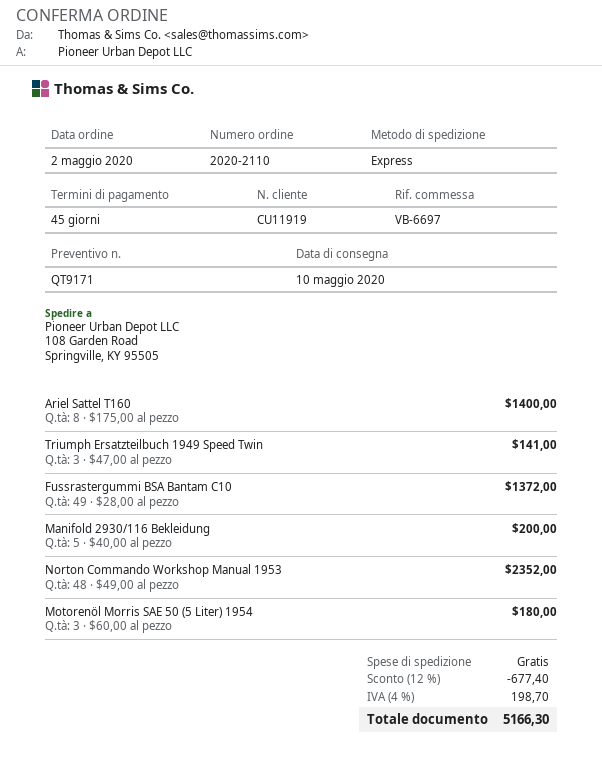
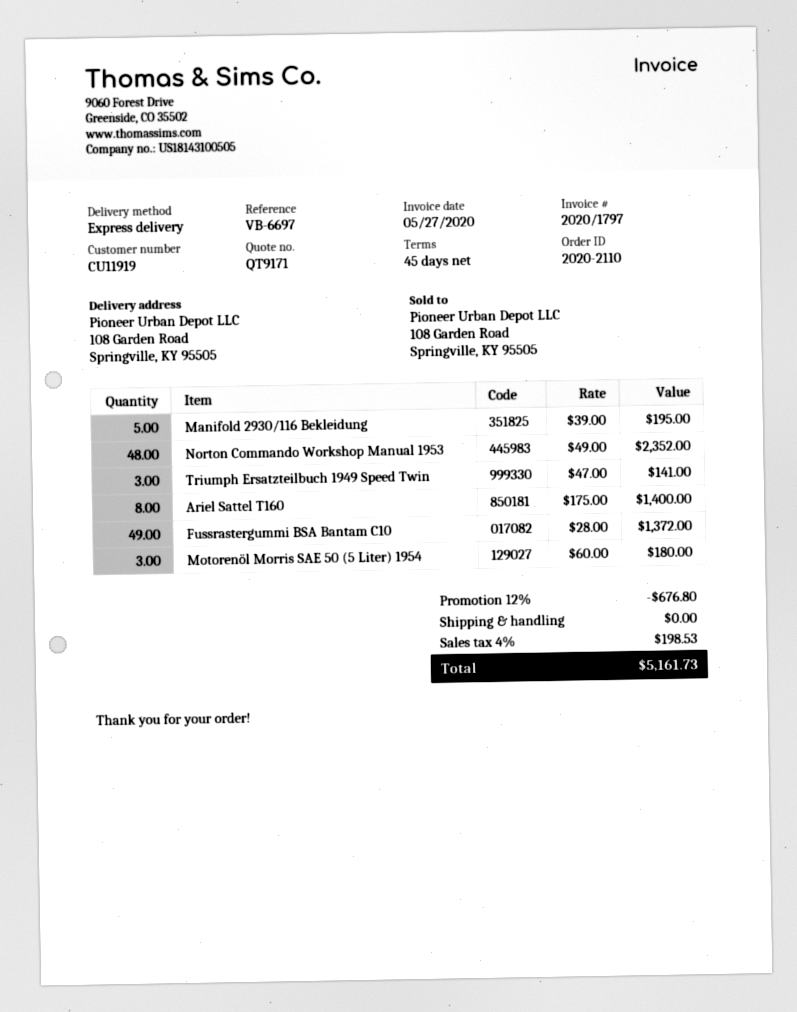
Manifold 2930/116 Bekleidung: 5 x 40.00 = 200.00 -> 5 x 39.00 = 195.00
discount: 12% = 677.40 -> 12% = 676.80
tax: 4% = 198.70 -> 4% = 198.53
total: 5166.30 -> 5161.73

